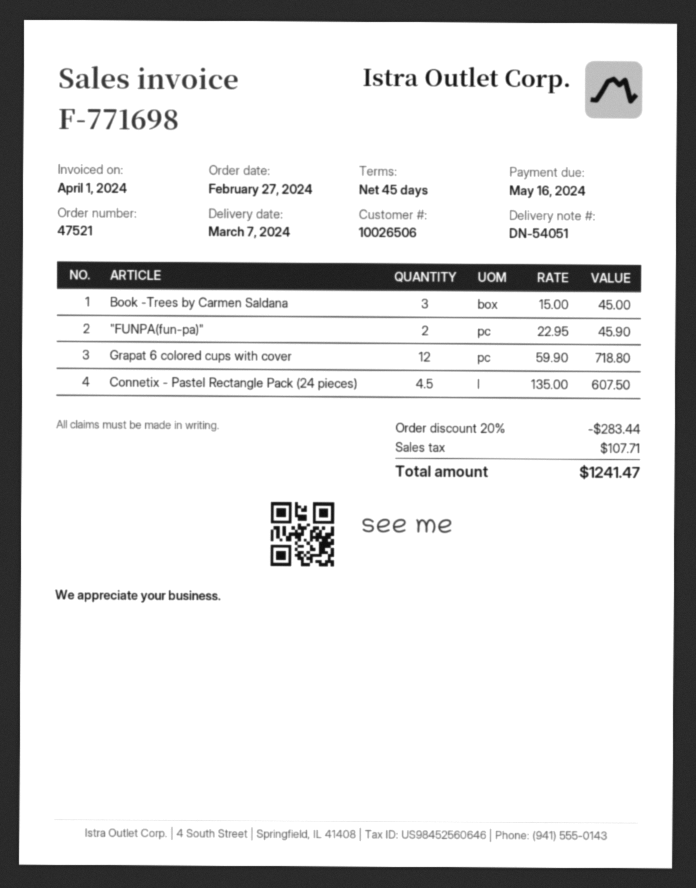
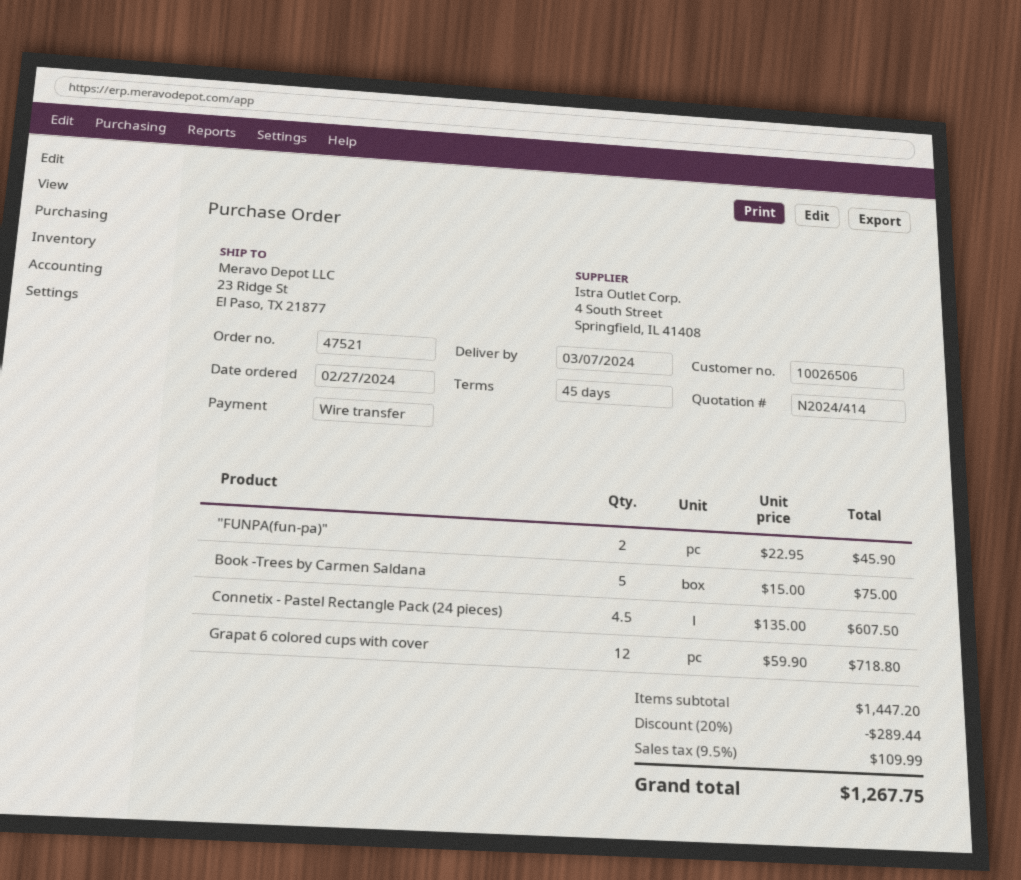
Book -Trees by Carmen Saldana: 3 x 15.00 = 45.00 -> 5 x 15.00 = 75.00
discount: 20% = 283.44 -> 20% = 289.44
tax: 107.71 -> 109.99
total: 1241.47 -> 1267.75

